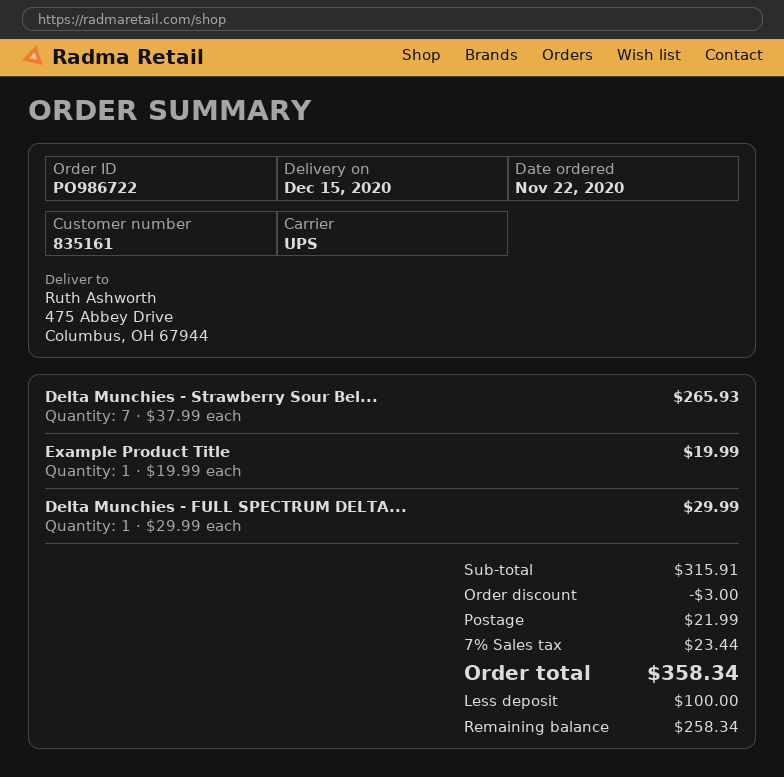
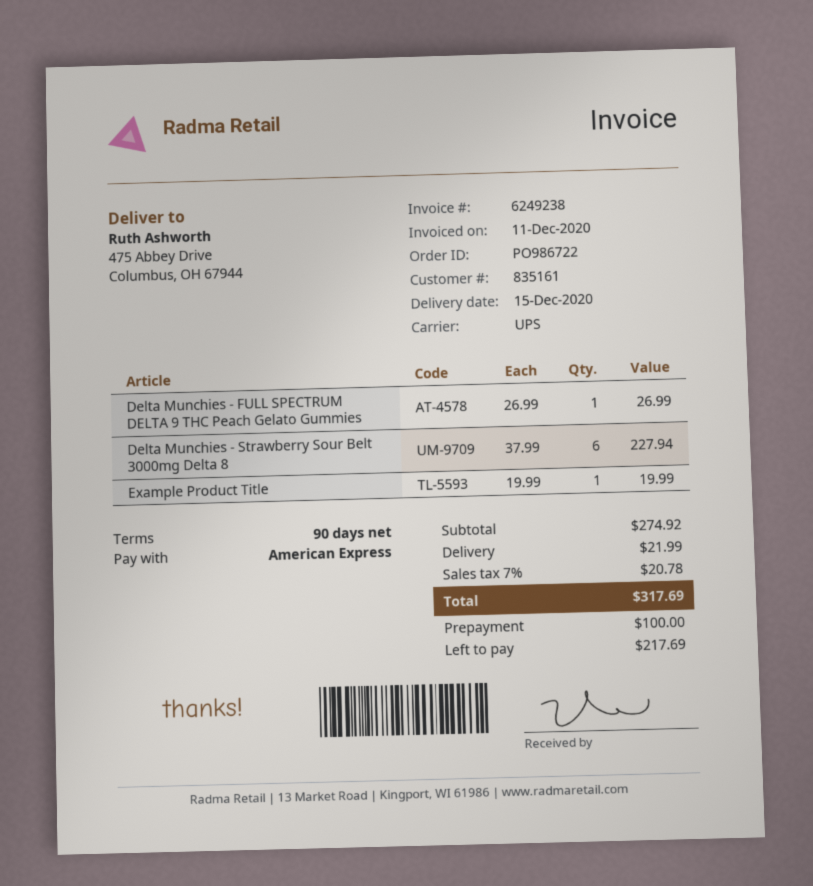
Delta Munchies - Strawberry Sour Bel...: 7 x 37.99 = 265.93 -> 6 x 37.99 = 227.94
Delta Munchies - FULL SPECTRUM DELTA...: 1 x 29.99 = 29.99 -> 1 x 26.99 = 26.99
subtotal: 315.91 -> 274.92
discount: 3.00 -> none
tax: 7% = 23.44 -> 7% = 20.78
total: 358.34 -> 317.69
balance: 258.34 -> 217.69

